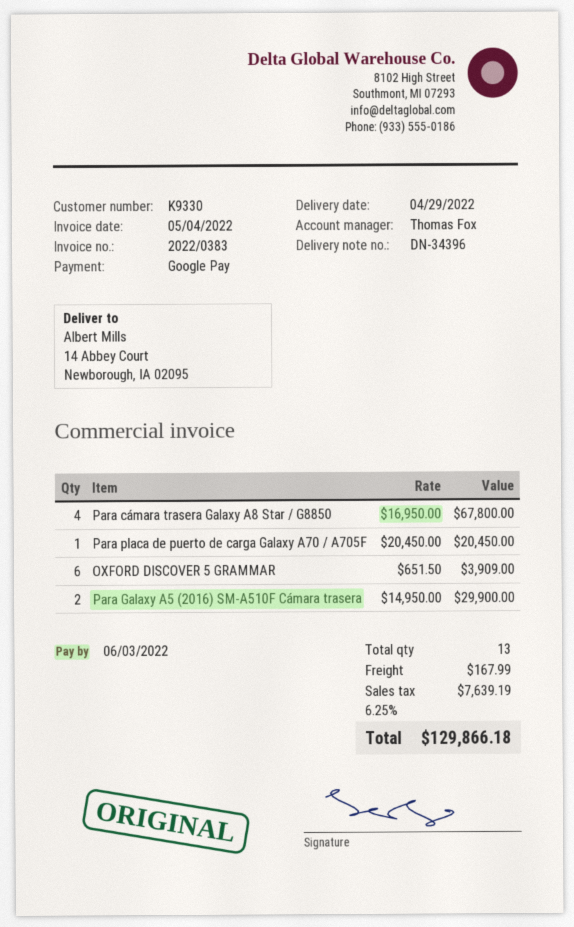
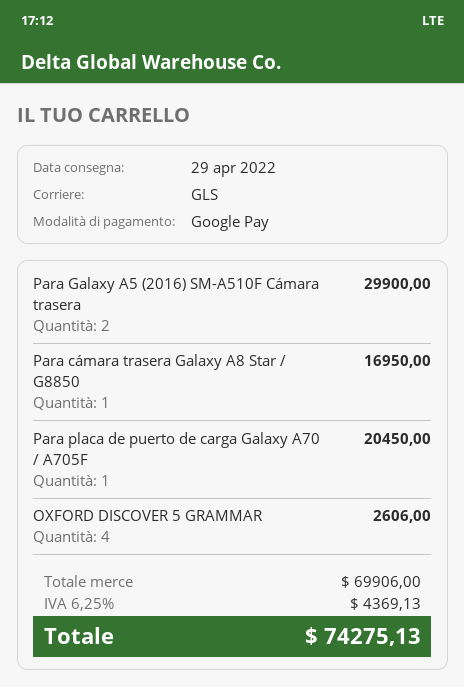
Para cámara trasera Galaxy A8 Star / G8850: 4 for 67800.00 -> 1 for 16950.00
OXFORD DISCOVER 5 GRAMMAR: 6 for 3909.00 -> 4 for 2606.00
shipping: 167.99 -> none
tax: 6.25% = 7639.19 -> 6.25% = 4369.13
total: 129866.18 -> 74275.13

